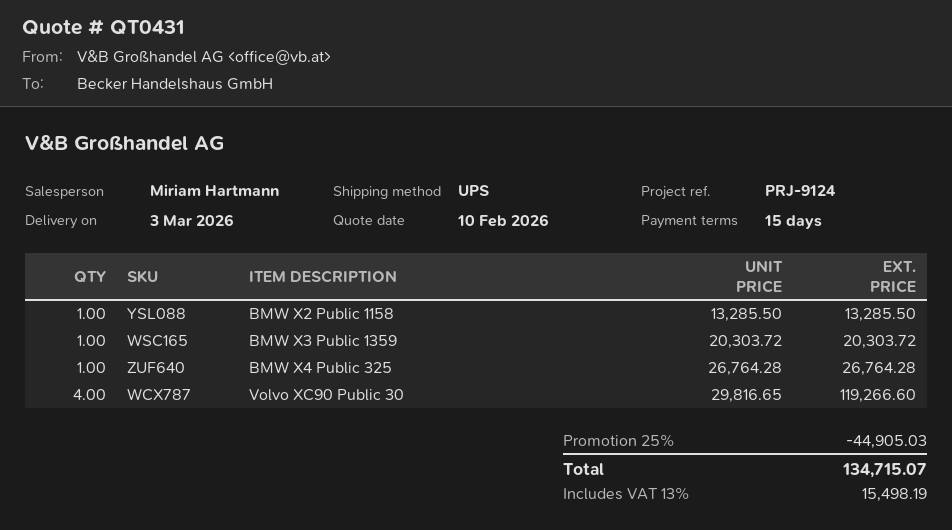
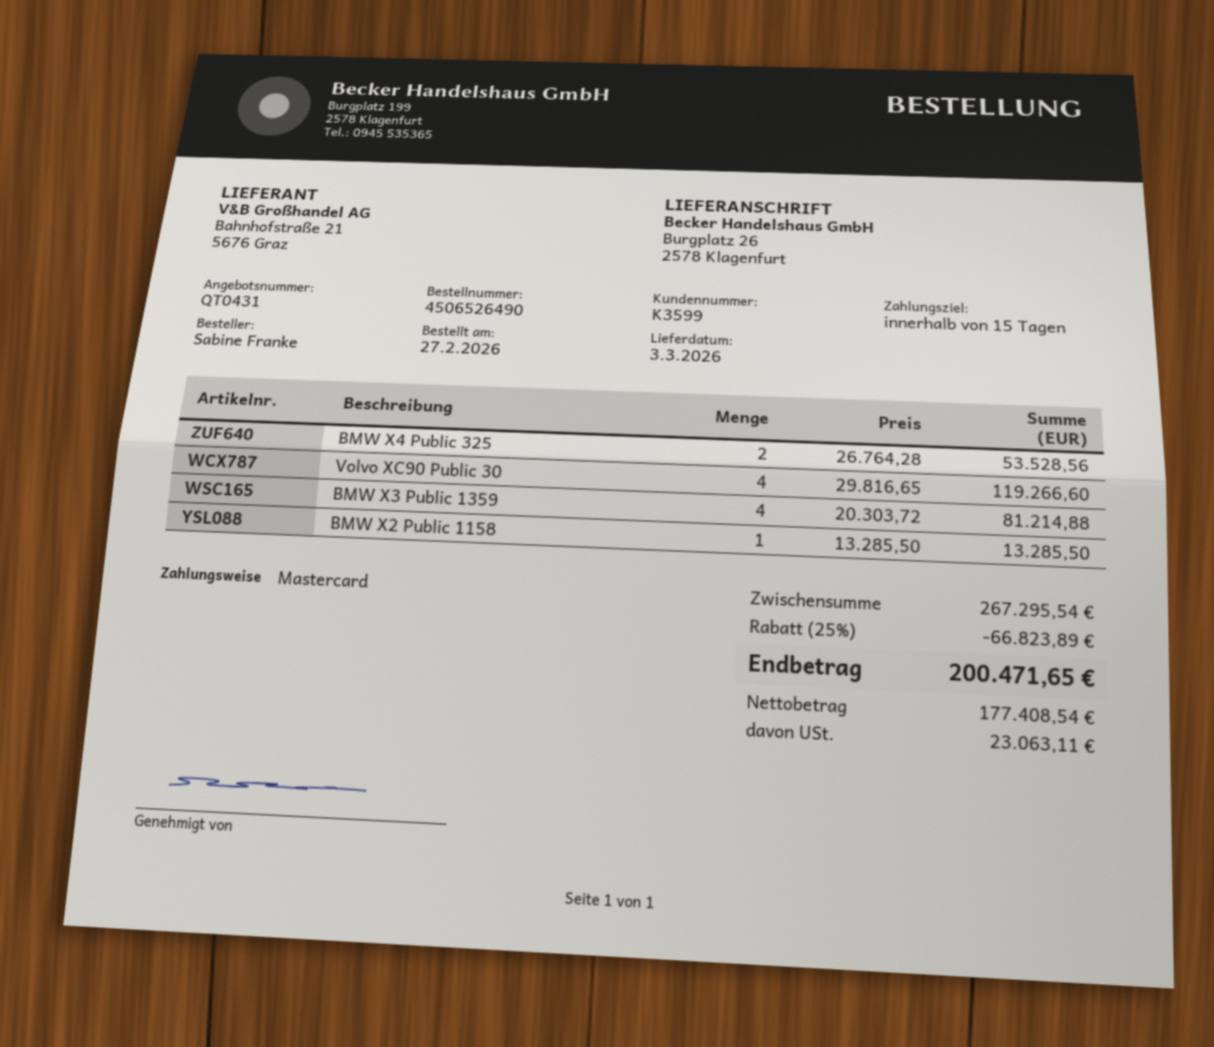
BMW X3 Public 1359: 1 x 20303.72 = 20303.72 -> 4 x 20303.72 = 81214.88
BMW X4 Public 325: 1 x 26764.28 = 26764.28 -> 2 x 26764.28 = 53528.56
discount: 25% = 44905.03 -> 25% = 66823.89
tax: 15498.19 -> 23063.11
total: 134715.07 -> 200471.65

